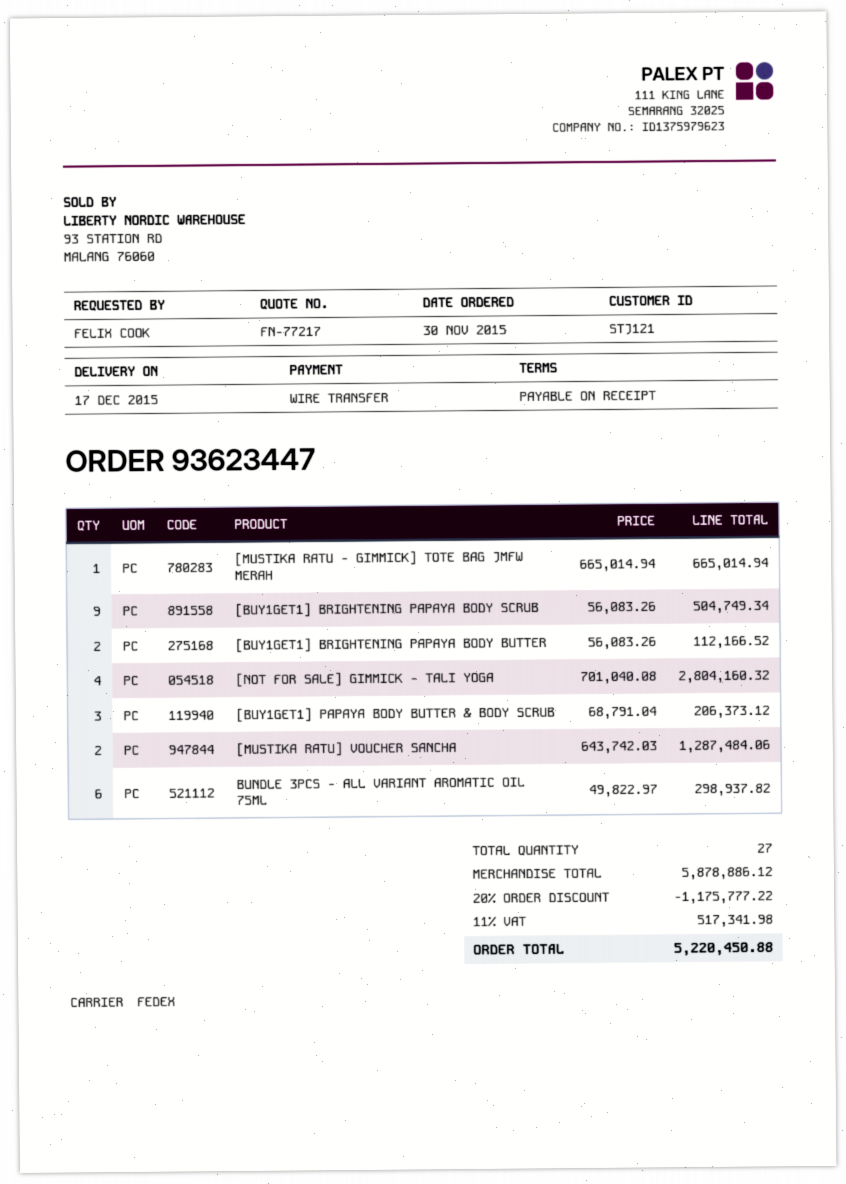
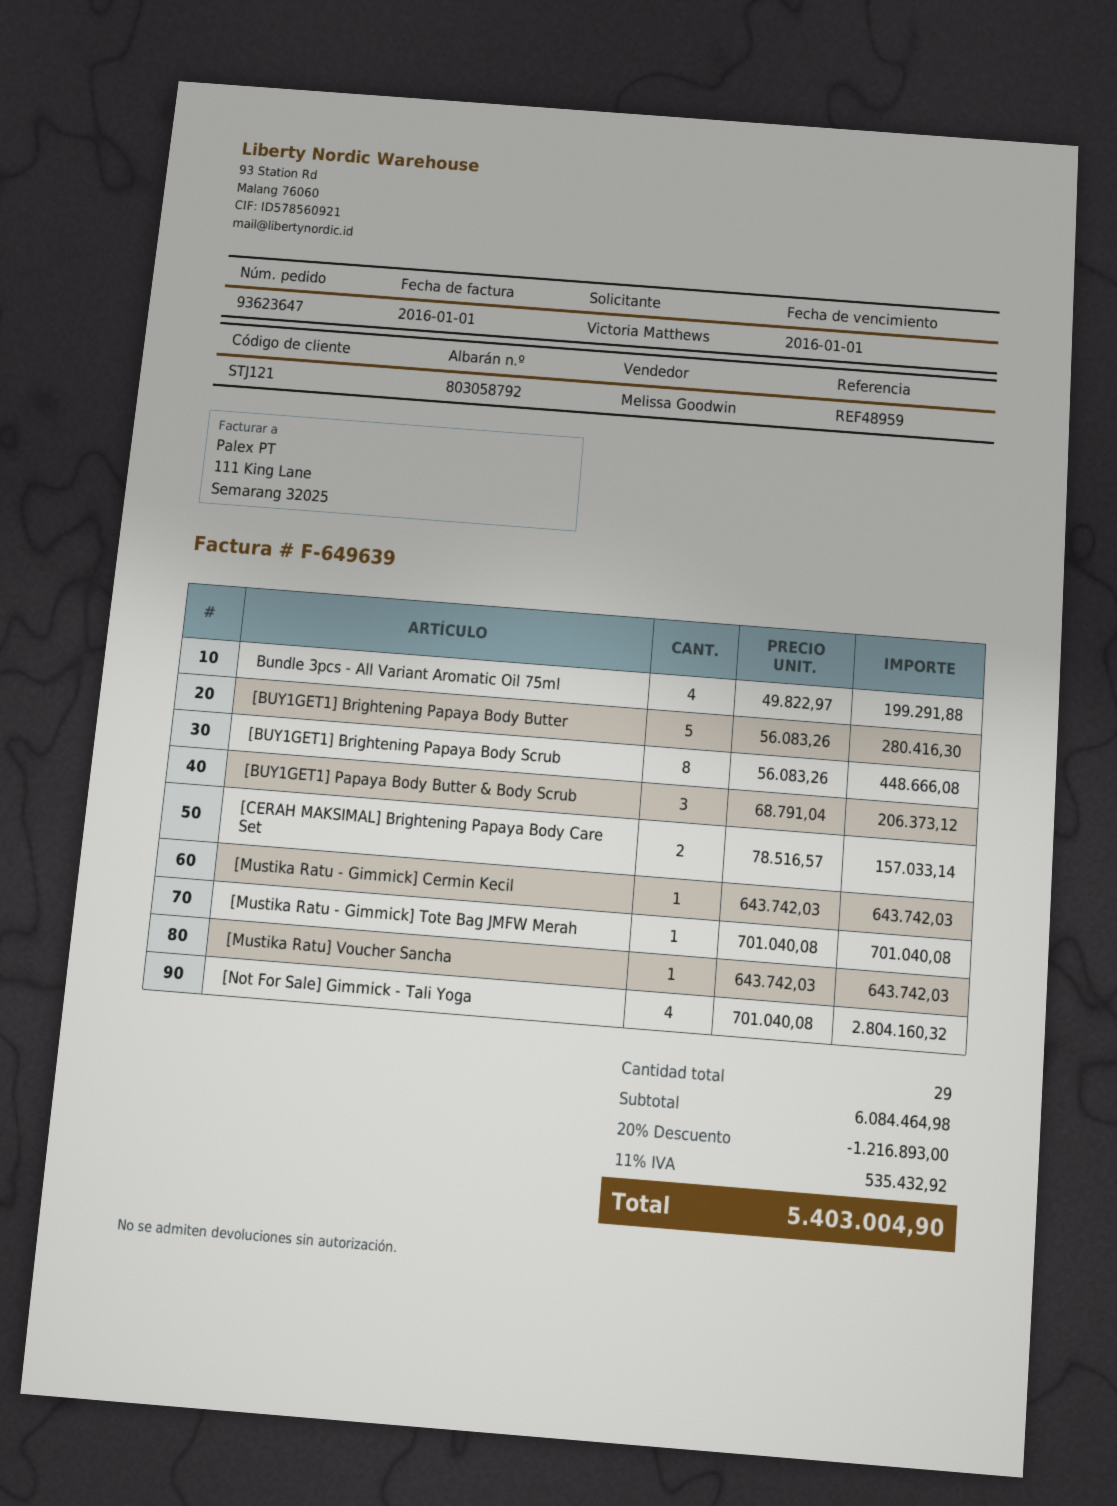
order number: 93623447 -> 93623647
ordered by: FELIX COOK -> Victoria Matthews
[MUSTIKA RATU - GIMMICK] TOTE BAG JMFW MERAH: 1 x 665014.94 = 665014.94 -> 1 x 701040.08 = 701040.08
[BUY1GET1] BRIGHTENING PAPAYA BODY SCRUB: 9 x 56083.26 = 504749.34 -> 8 x 56083.26 = 448666.08
[BUY1GET1] BRIGHTENING PAPAYA BODY BUTTER: 2 x 56083.26 = 112166.52 -> 5 x 56083.26 = 280416.30
[MUSTIKA RATU] VOUCHER SANCHA: 2 x 643742.03 = 1287484.06 -> 1 x 643742.03 = 643742.03
BUNDLE 3PCS - ALL VARIANT AROMATIC OIL 75ML: 6 x 49822.97 = 298937.82 -> 4 x 49822.97 = 199291.88
[CERAH MAKSIMAL] Brightening Papaya Body Care Set: none -> 2 x 78516.57 = 157033.14
[Mustika Ratu - Gimmick] Cermin Kecil: none -> 1 x 643742.03 = 643742.03
total quantity: 27 -> 29
subtotal: 5878886.12 -> 6084464.98
discount: 20% = 1175777.22 -> 20% = 1216893.00
tax: 11% = 517341.98 -> 11% = 535432.92
total: 5220450.88 -> 5403004.90

